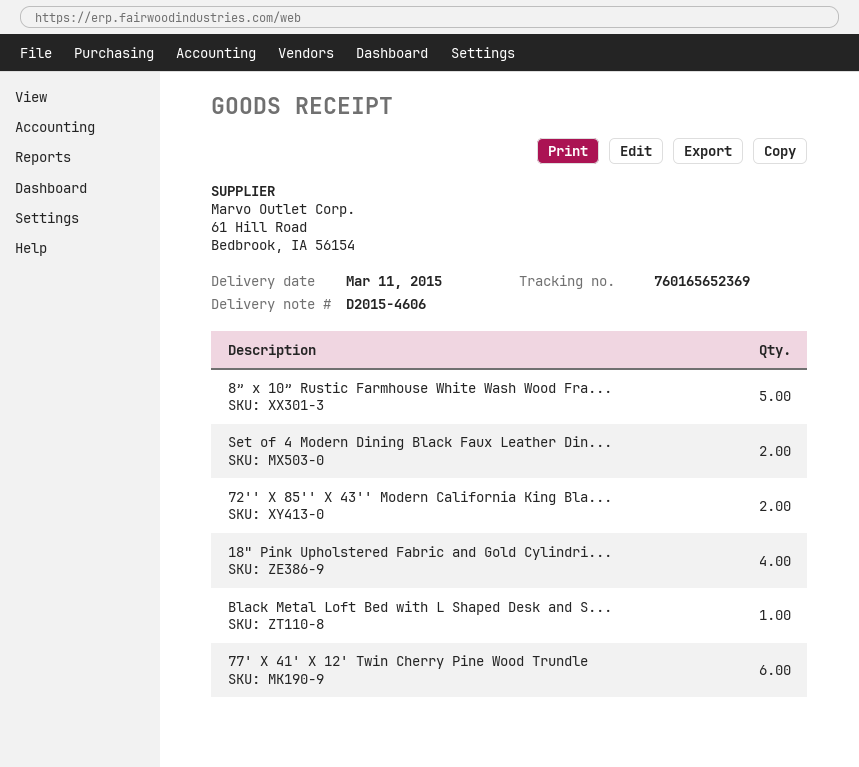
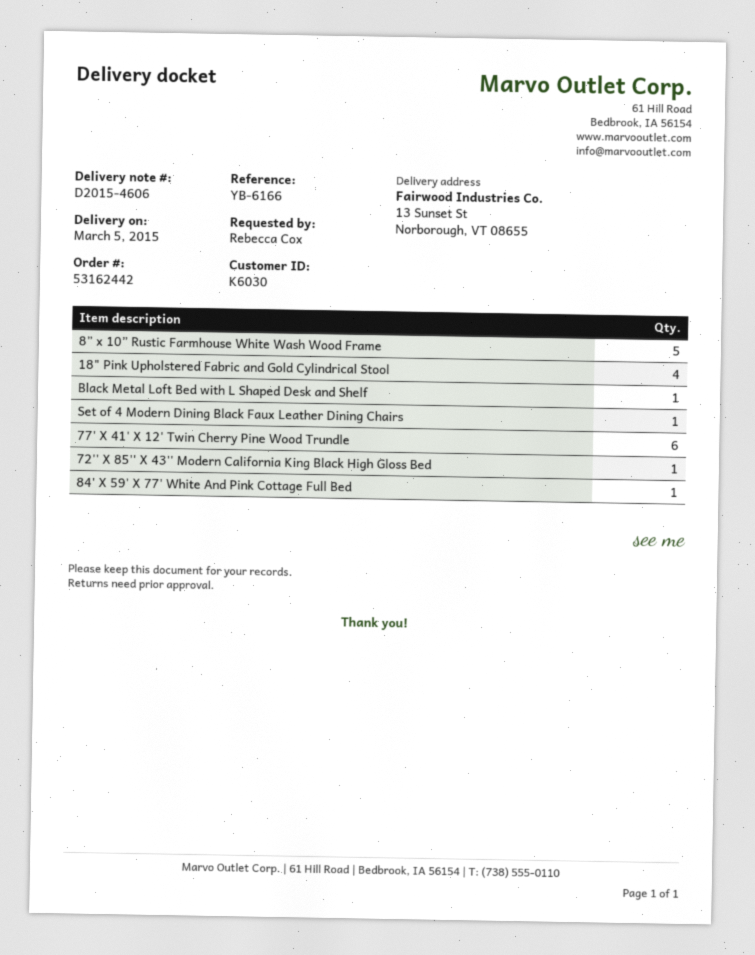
delivery date: 2015-03-11 -> 2015-03-05
Set of 4 Modern Dining Black Faux Leather Din...: 2 -> 1
72'' X 85'' X 43'' Modern California King Bla...: 2 -> 1
84' X 59' X 77' White And Pink Cottage Full Bed: none -> 1

